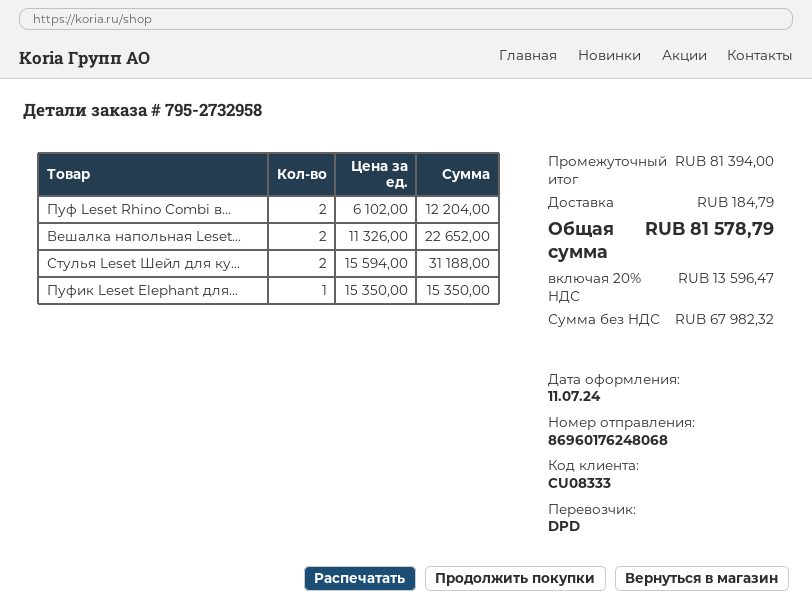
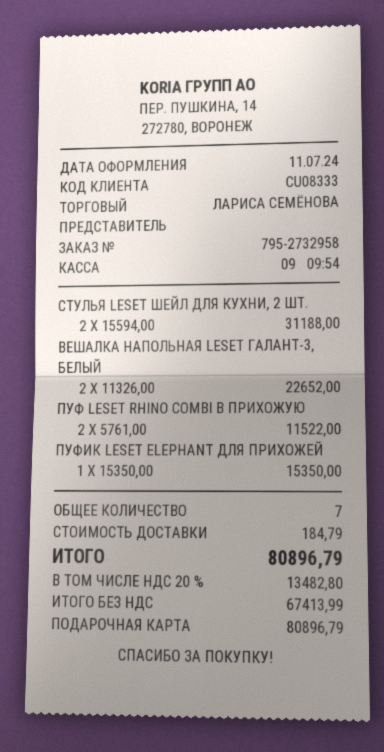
Пуф Leset Rhino Combi в...: 2 x 6102.00 = 12204.00 -> 2 x 5761.00 = 11522.00
net: 67982.32 -> 67413.99
tax: 20% = 13596.47 -> 20% = 13482.80
total: 81578.79 -> 80896.79

